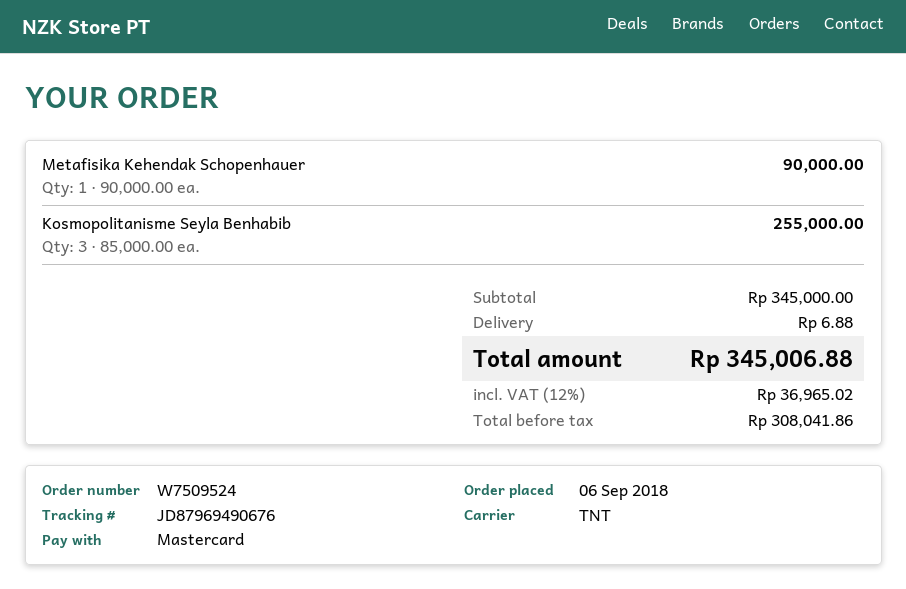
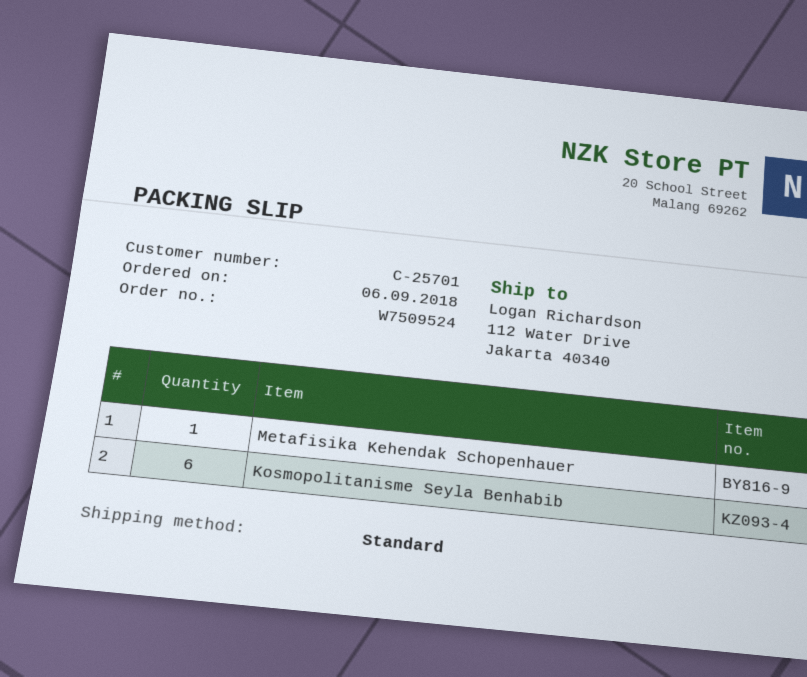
shipping method: TNT -> standard
Kosmopolitanisme Seyla Benhabib: 3 -> 6

